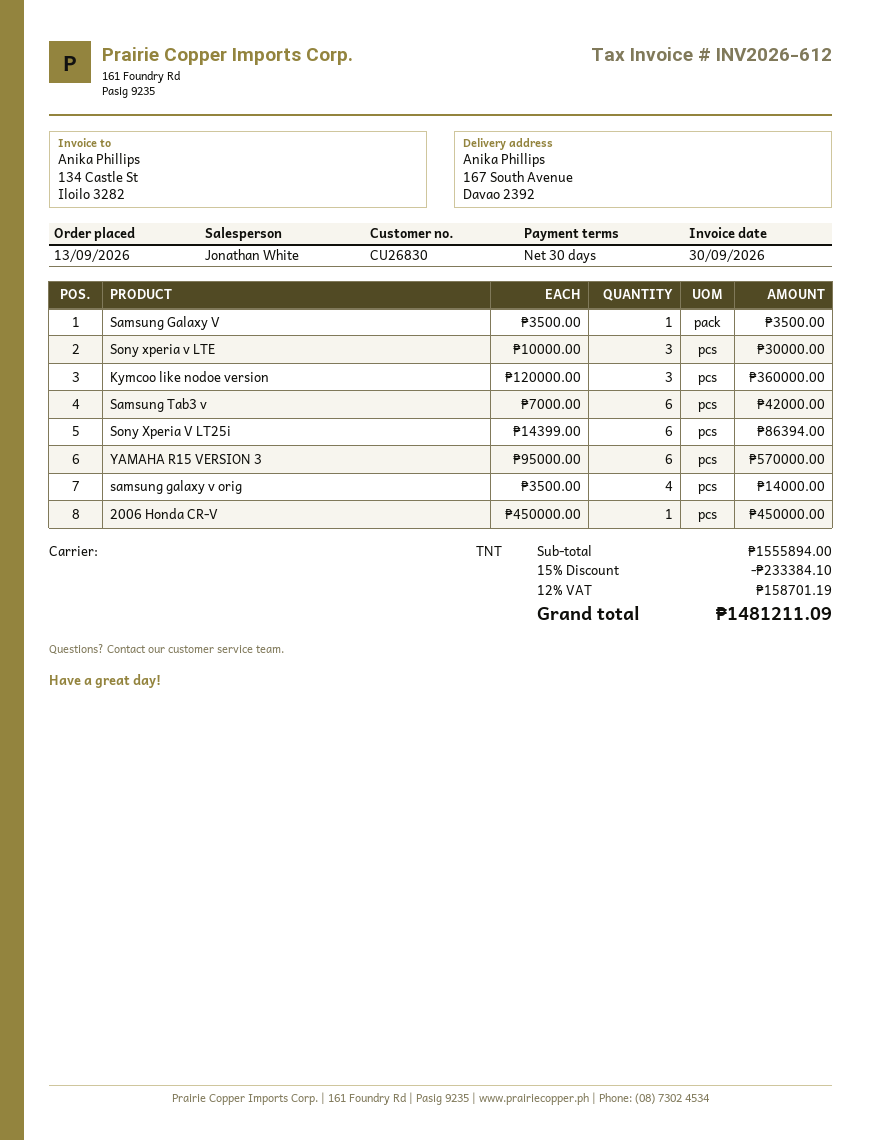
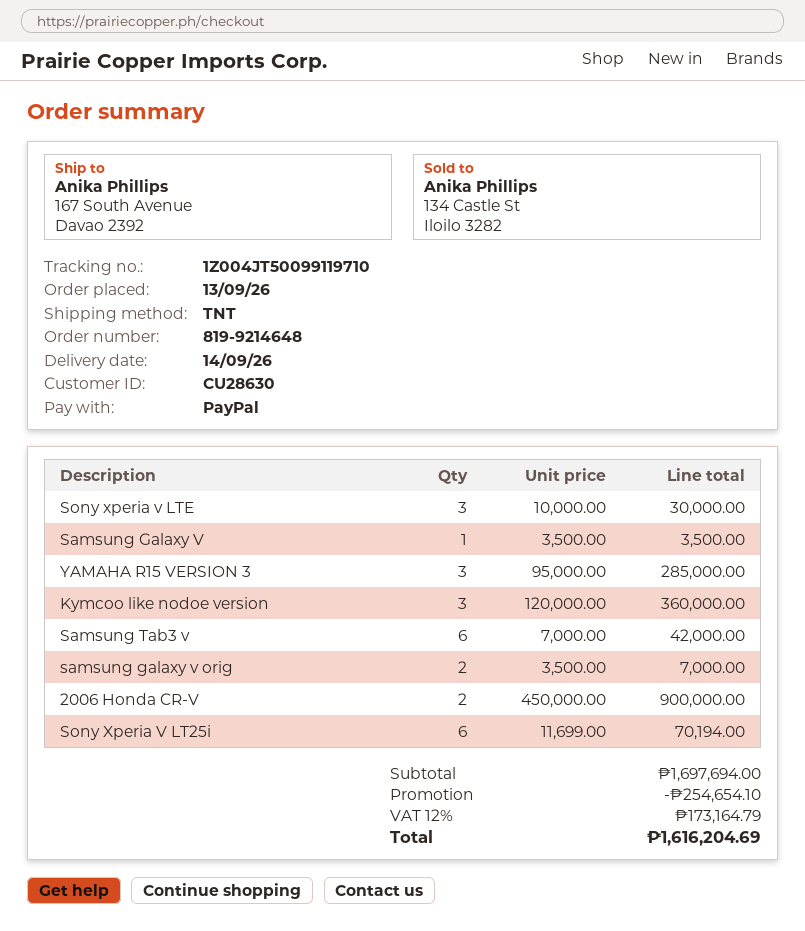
customer number: CU26830 -> CU28630
Sony Xperia V LT25i: 6 x 14399.00 = 86394.00 -> 6 x 11699.00 = 70194.00
YAMAHA R15 VERSION 3: 6 x 95000.00 = 570000.00 -> 3 x 95000.00 = 285000.00
samsung galaxy v orig: 4 x 3500.00 = 14000.00 -> 2 x 3500.00 = 7000.00
2006 Honda CR-V: 1 x 450000.00 = 450000.00 -> 2 x 450000.00 = 900000.00
subtotal: 1555894.00 -> 1697694.00
discount: 233384.10 -> 254654.10
tax: 12% = 158701.19 -> 12% = 173164.79
total: 1481211.09 -> 1616204.69

